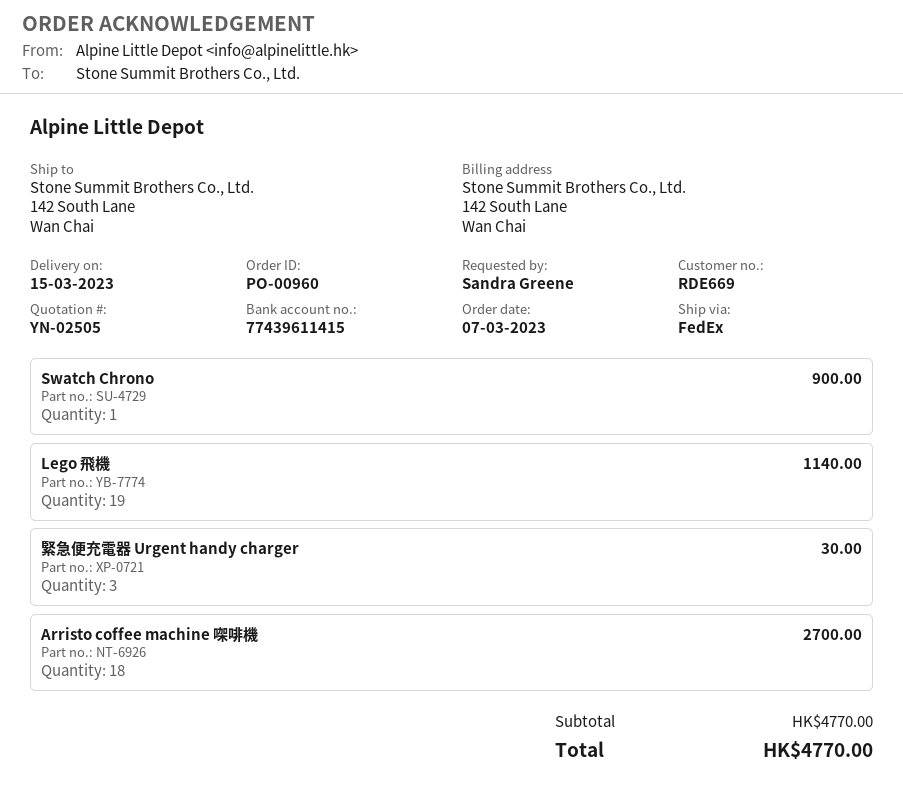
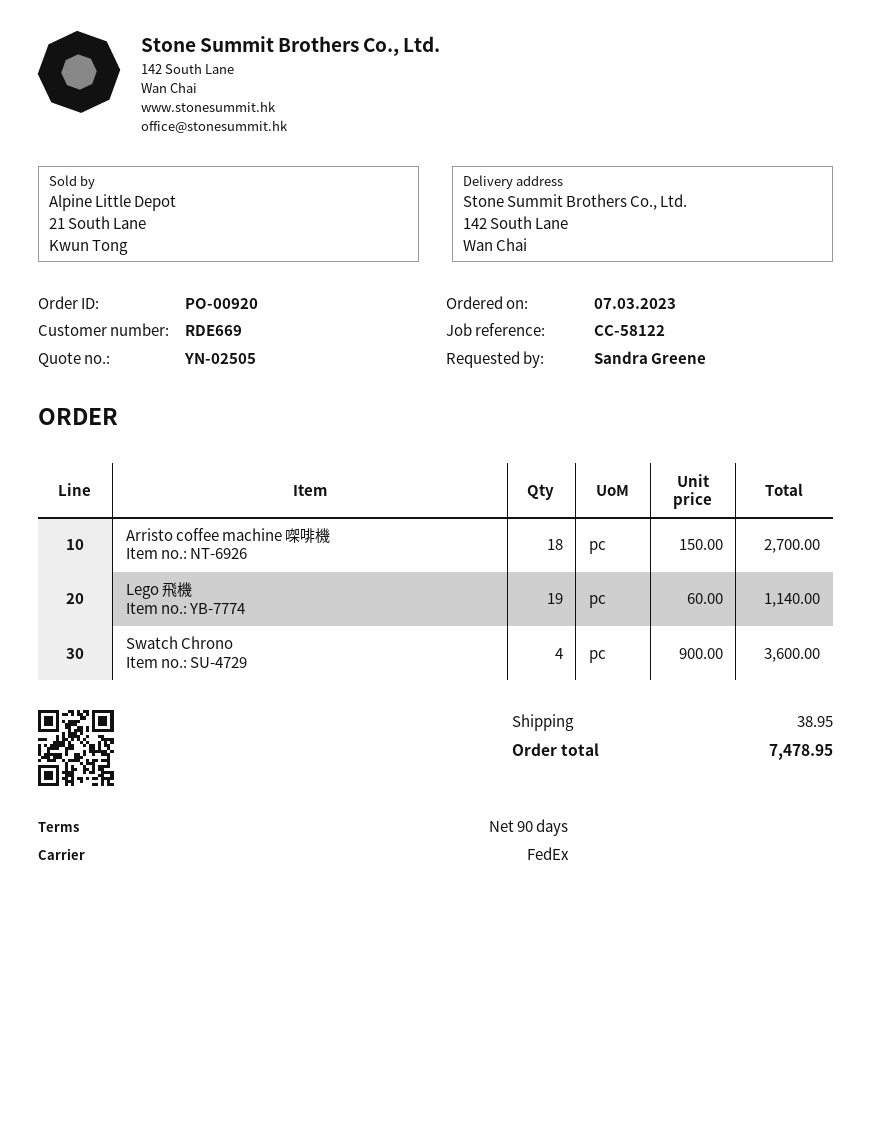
order number: PO-00960 -> PO-00920
Swatch Chrono: 1 for 900.00 -> 4 for 3600.00
緊急便充電器 Urgent handy charger: 3 for 30.00 -> none
shipping: none -> 38.95
total: 4770.00 -> 7478.95

